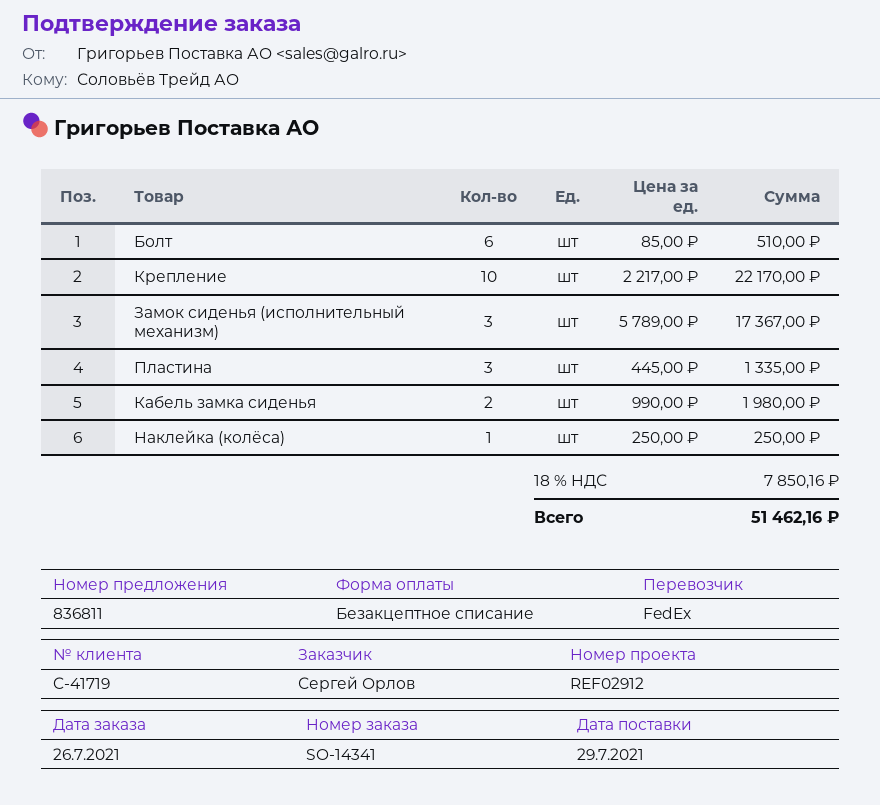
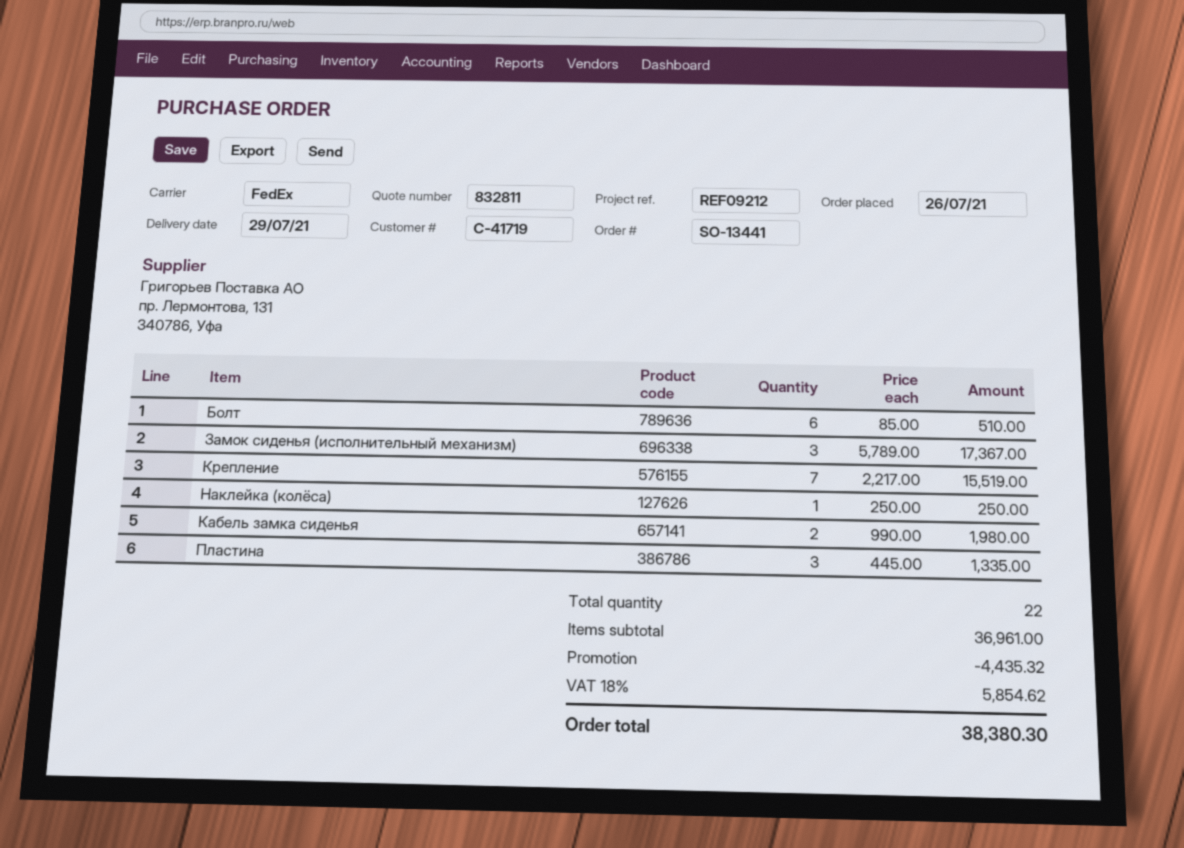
quote number: 836811 -> 832811
order number: SO-14341 -> SO-13441
reference: REF02912 -> REF09212
Крепление: 10 x 2217.00 = 22170.00 -> 7 x 2217.00 = 15519.00
discount: none -> 4435.32
tax: 18% = 7850.16 -> 18% = 5854.62
total: 51462.16 -> 38380.30

